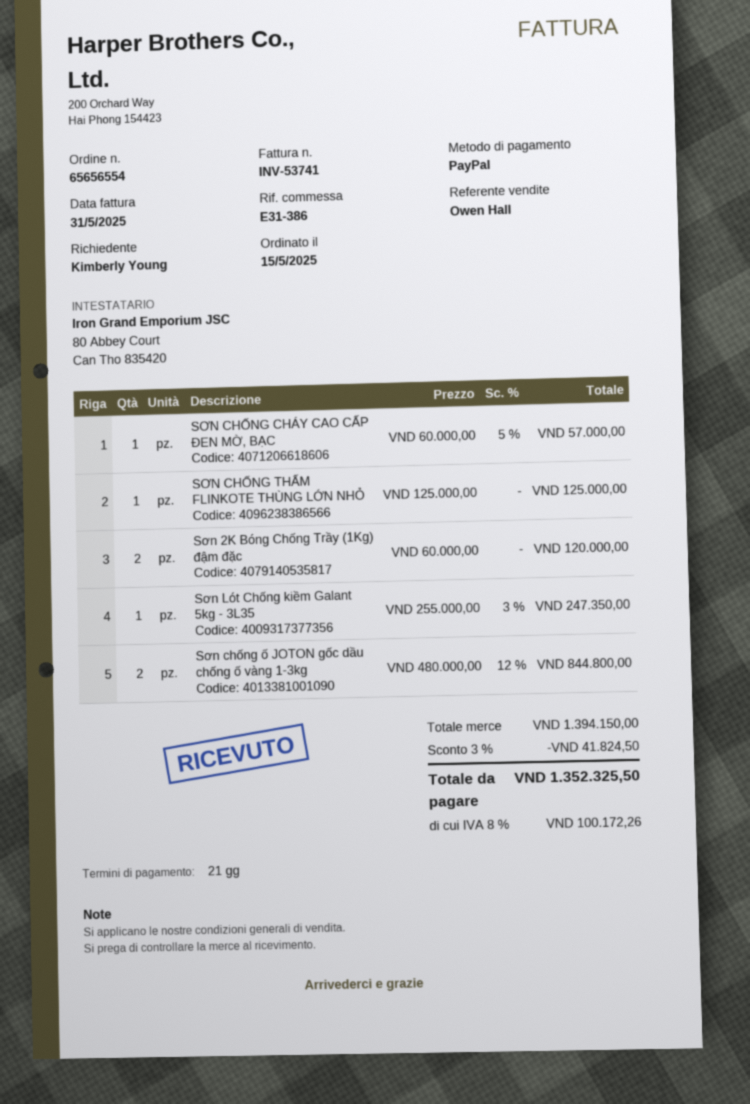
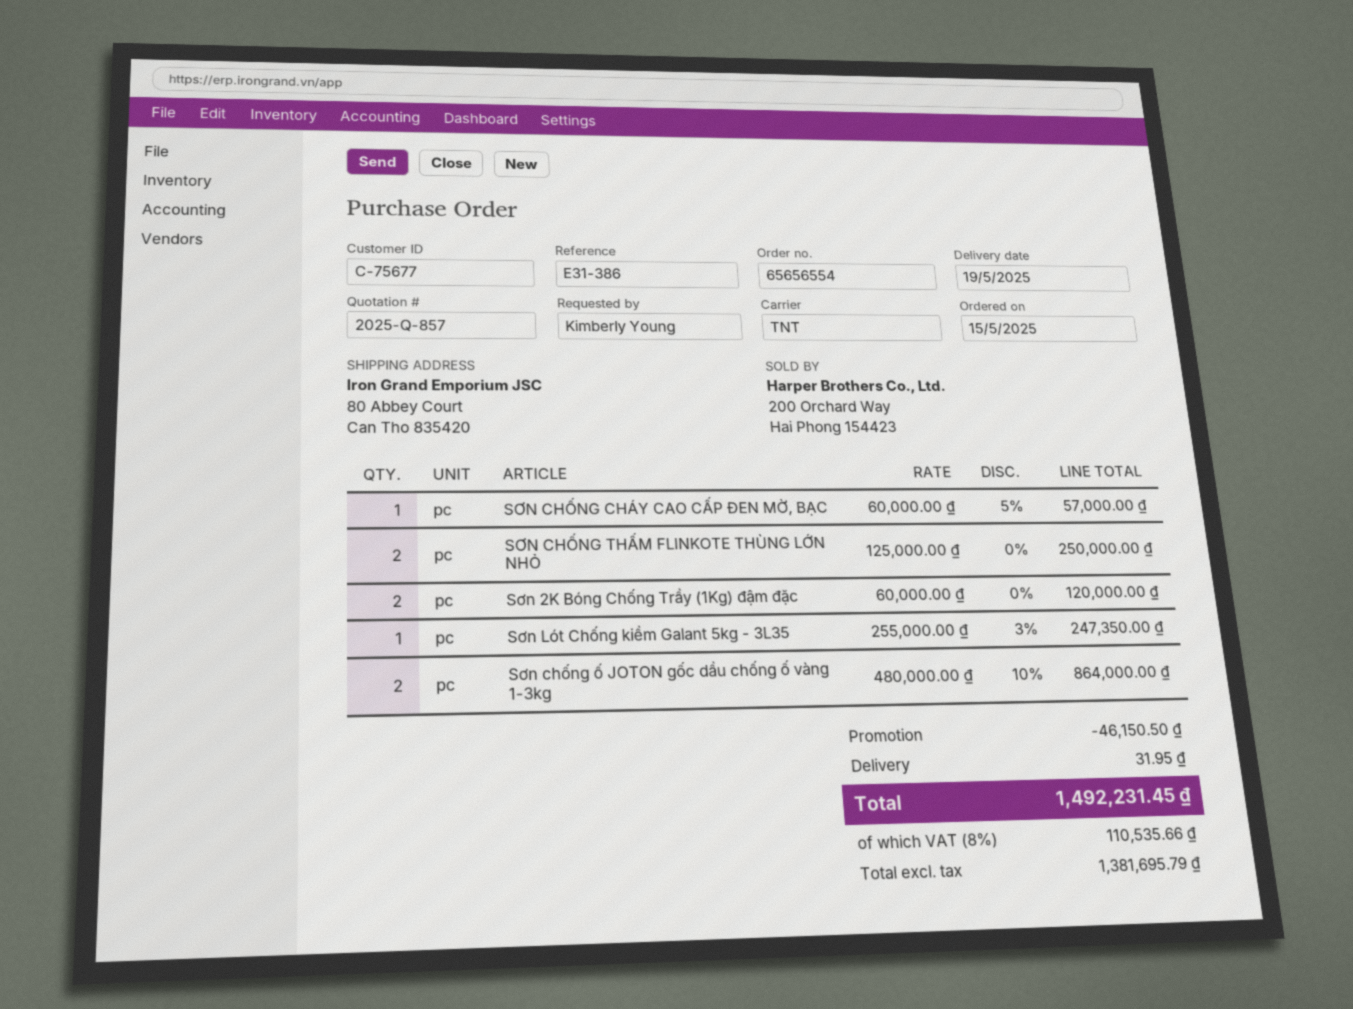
SƠN CHỐNG THẤM FLINKOTE THÙNG LỚN NHỎ: 1 x 125000.00 = 125000.00 -> 2 x 125000.00 = 250000.00
Sơn chống ố JOTON gốc dầu chống ố vàng 1-3kg: 2 x 480000.00 - 12% = 844800.00 -> 2 x 480000.00 - 10% = 864000.00
discount: 41824.50 -> 46150.50
shipping: none -> 31.95
tax: 8% = 100172.26 -> 8% = 110535.66
total: 1352325.50 -> 1492231.45

